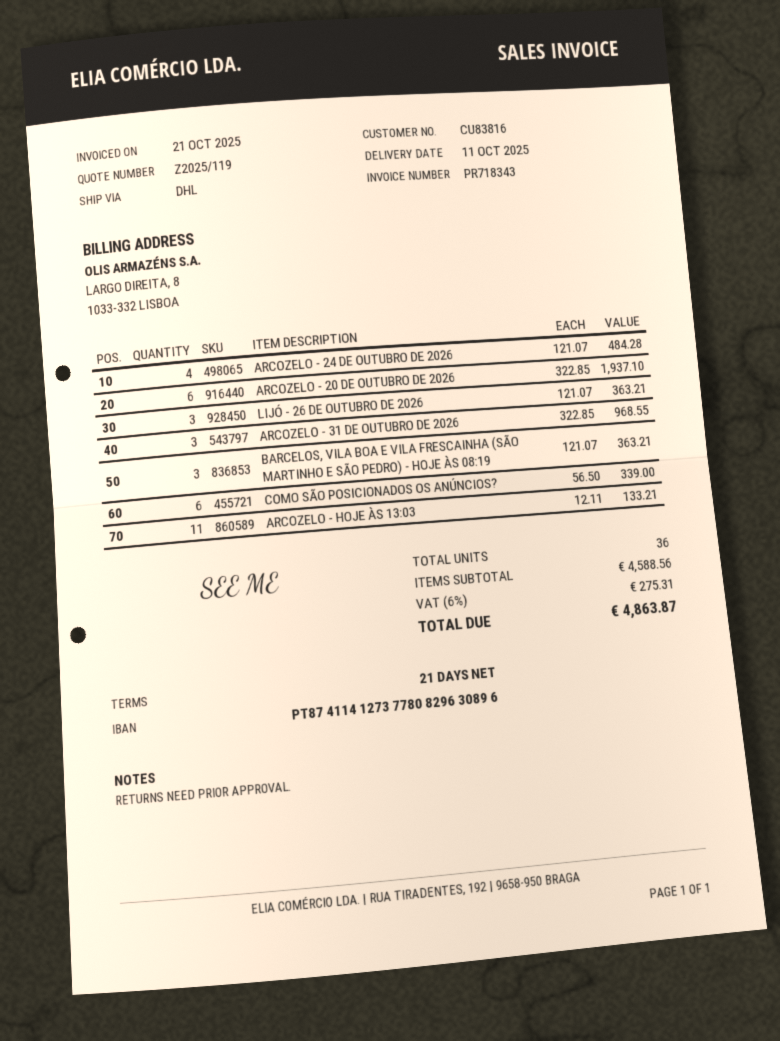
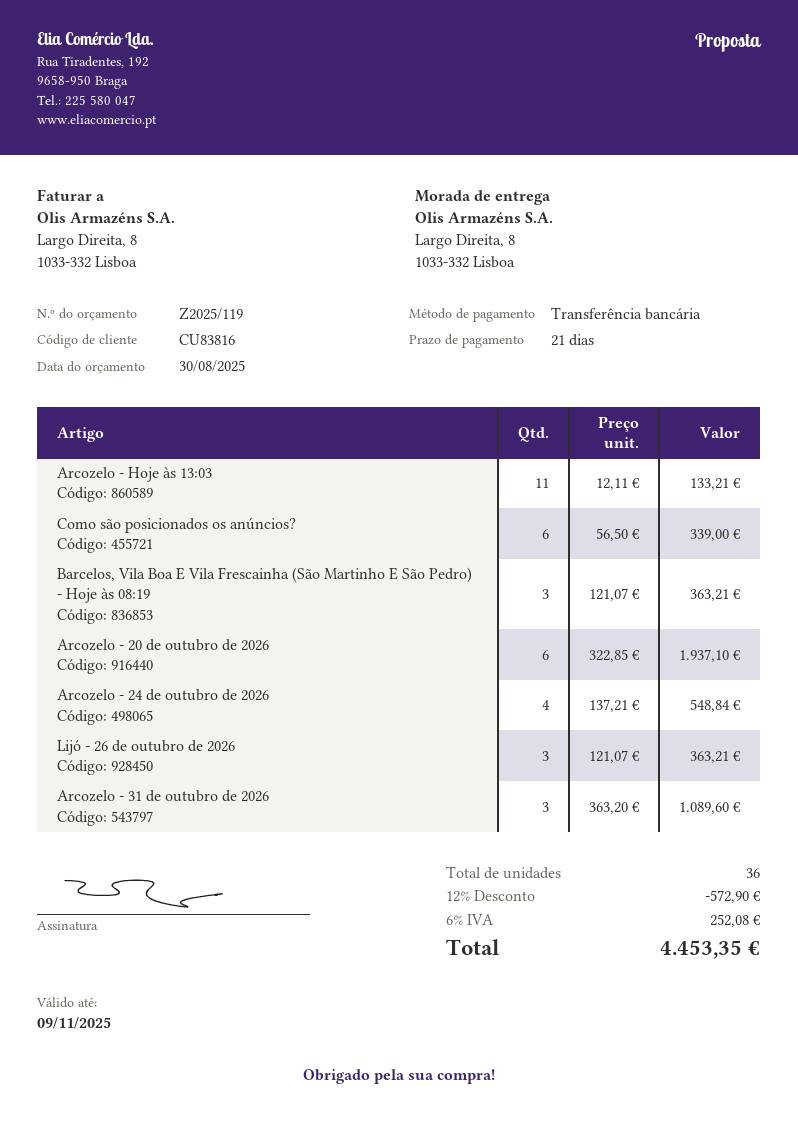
ARCOZELO - 24 DE OUTUBRO DE 2026: 4 x 121.07 = 484.28 -> 4 x 137.21 = 548.84
ARCOZELO - 31 DE OUTUBRO DE 2026: 3 x 322.85 = 968.55 -> 3 x 363.20 = 1089.60
discount: none -> 12% = 572.90
tax: 6% = 275.31 -> 6% = 252.08
total: 4863.87 -> 4453.35

